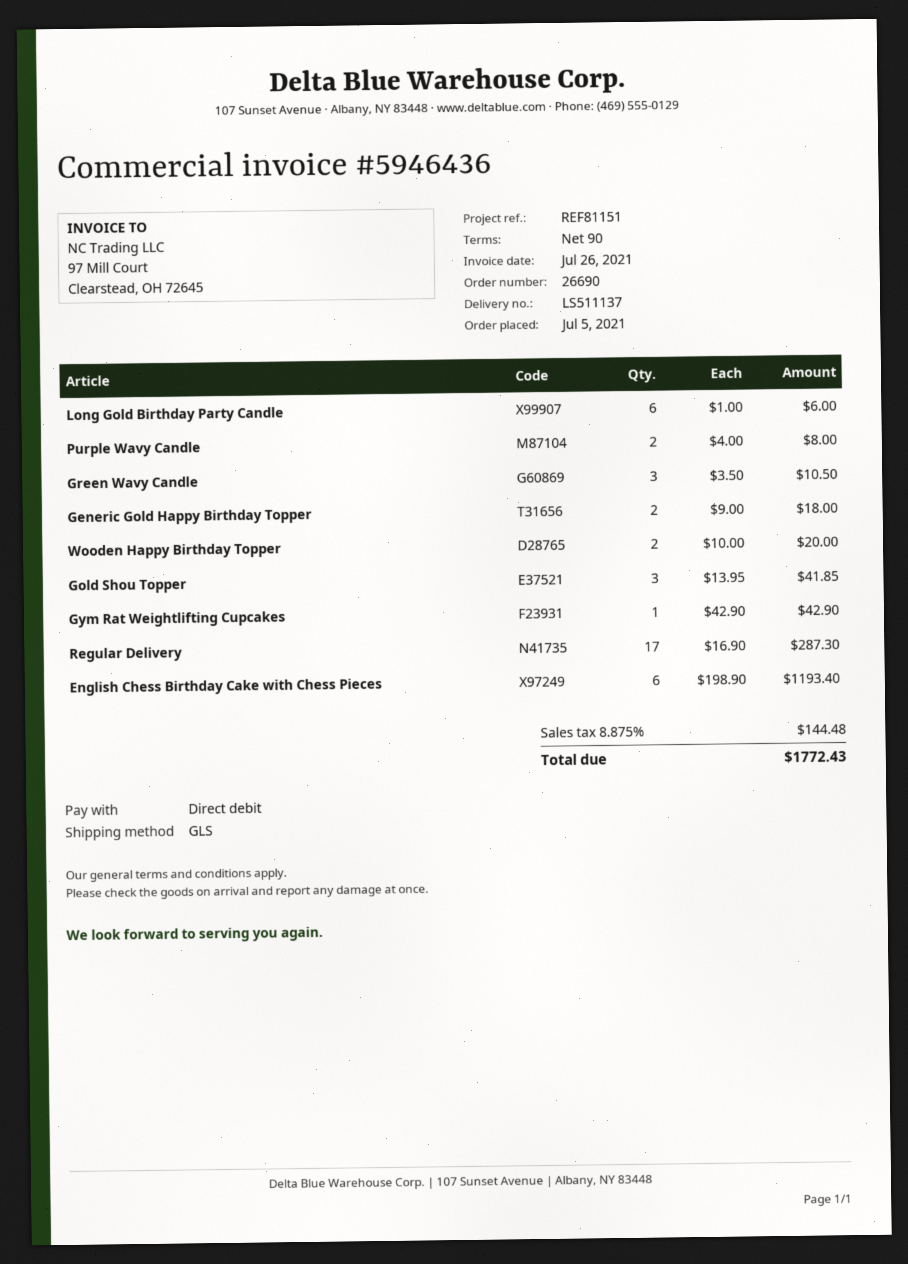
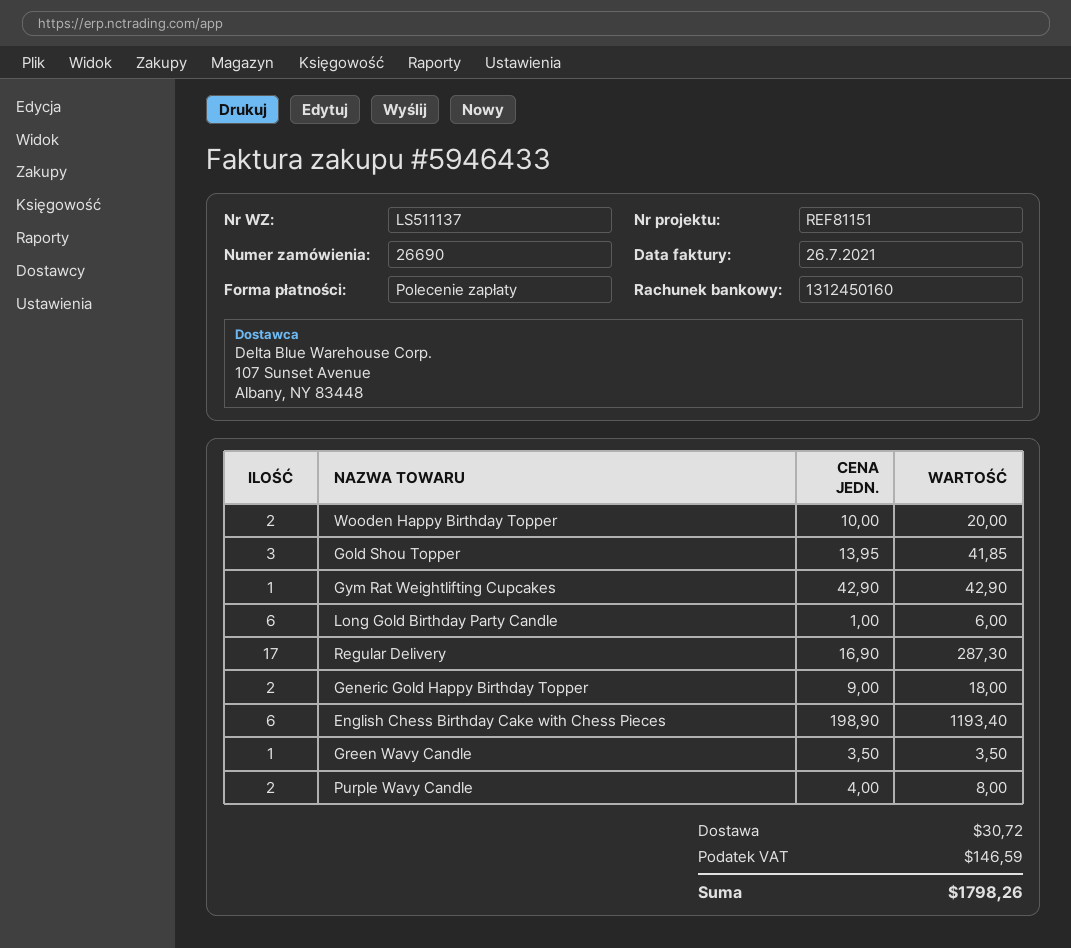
invoice number: 5946436 -> 5946433
Green Wavy Candle: 3 x 3.50 = 10.50 -> 1 x 3.50 = 3.50
shipping: none -> 30.72
tax: 144.48 -> 146.59
total: 1772.43 -> 1798.26

